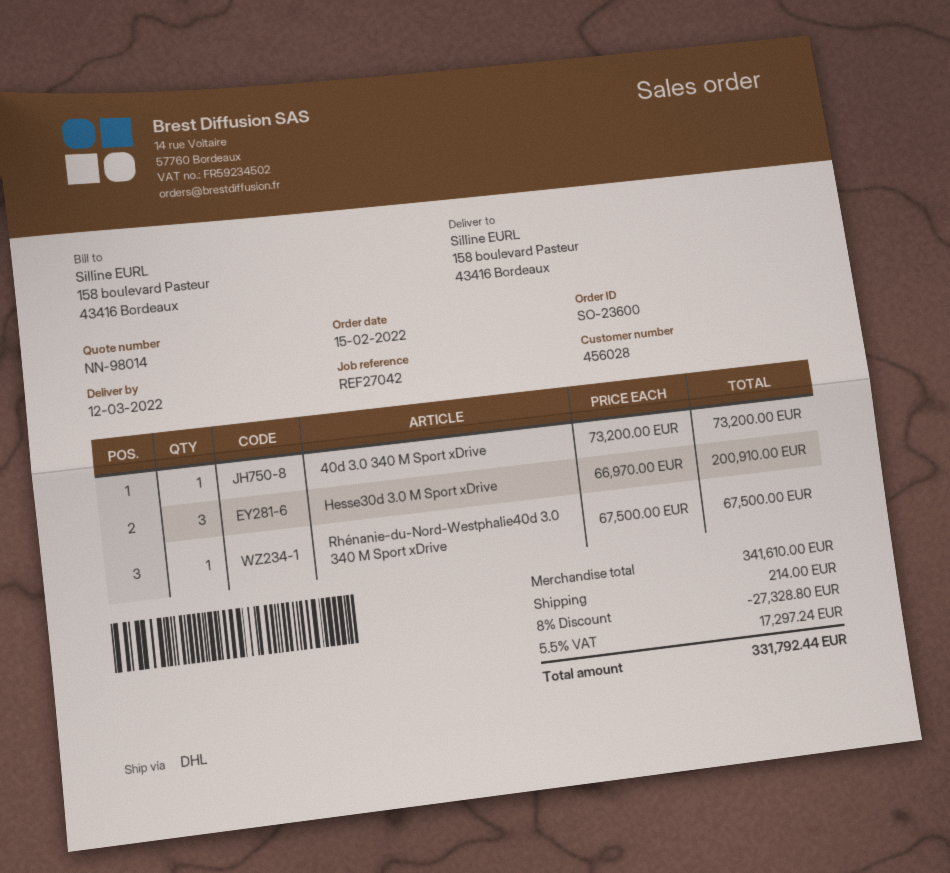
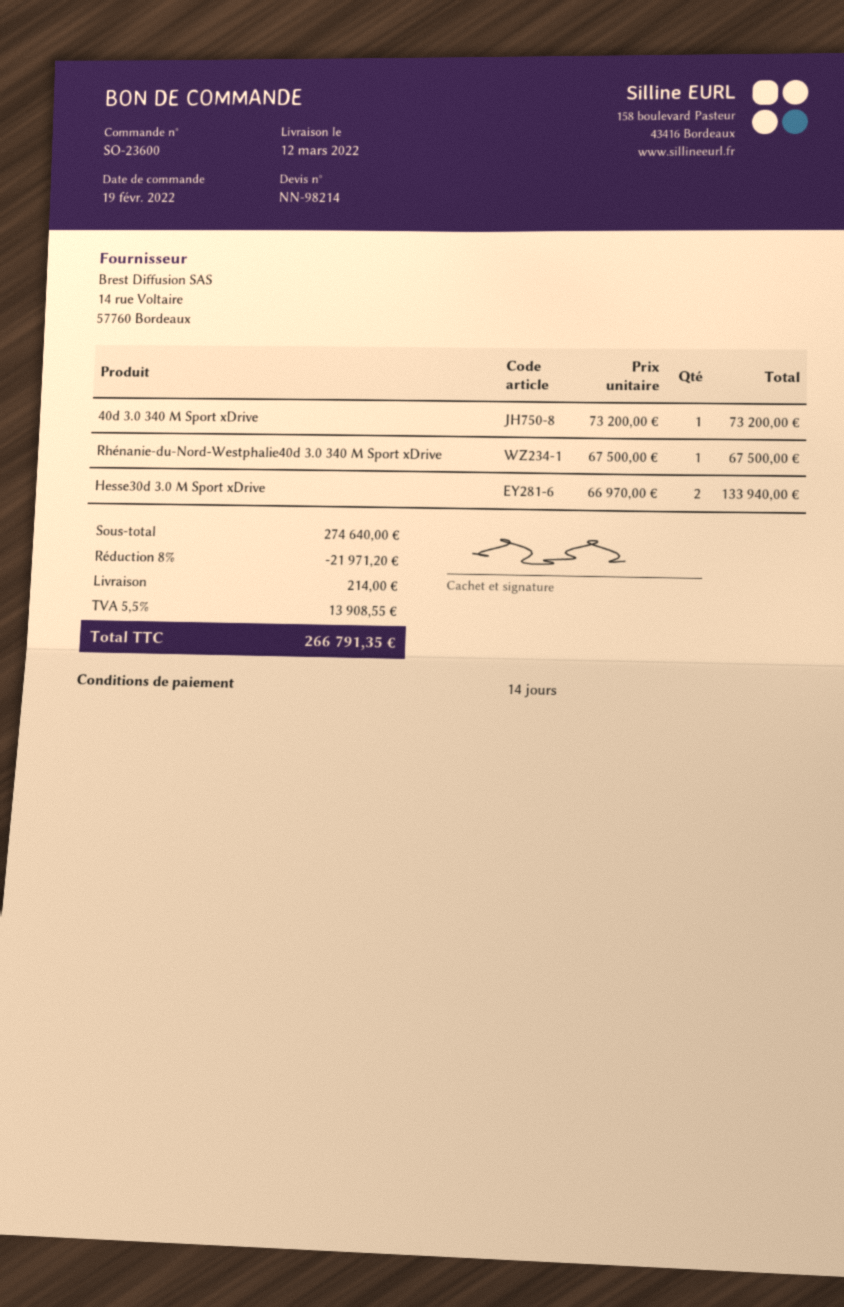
quote number: NN-98014 -> NN-98214
order date: 2022-02-15 -> 2022-02-19
Hesse30d 3.0 M Sport xDrive: 3 x 66970.00 = 200910.00 -> 2 x 66970.00 = 133940.00
subtotal: 341610.00 -> 274640.00
discount: 8% = 27328.80 -> 8% = 21971.20
tax: 5.5% = 17297.24 -> 5.5% = 13908.55
total: 331792.44 -> 266791.35

